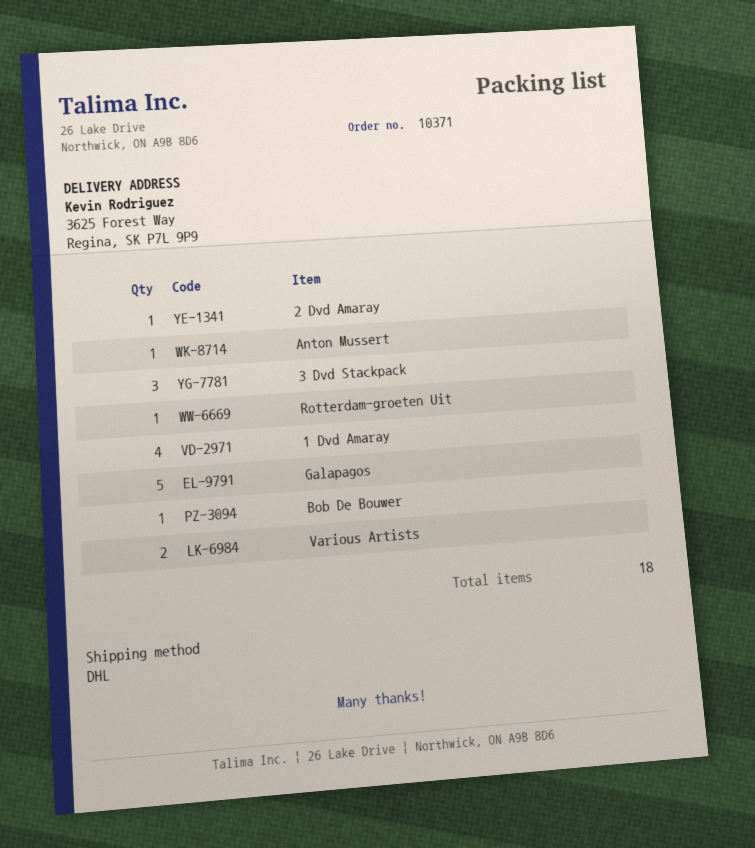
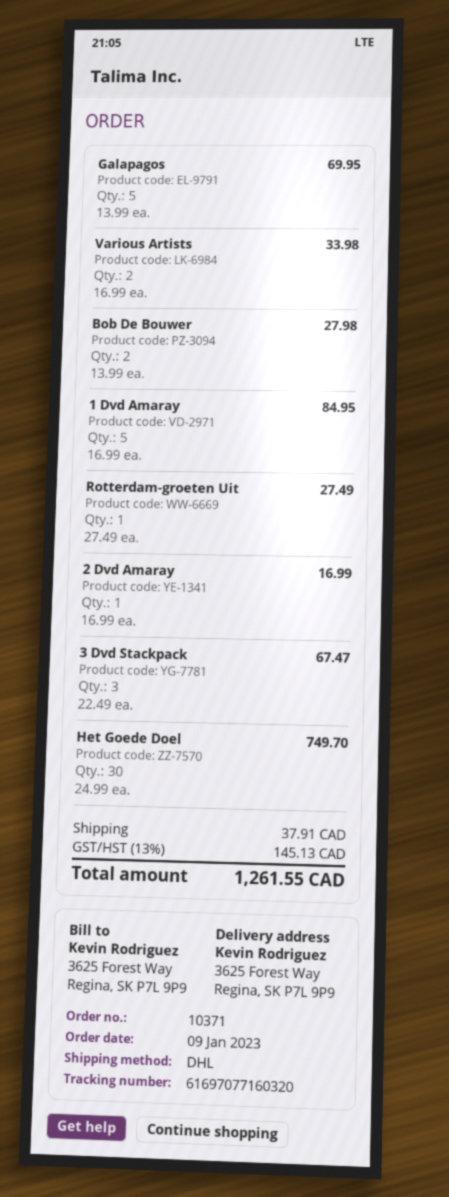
Anton Mussert: 1 -> none
1 Dvd Amaray: 4 -> 5
Bob De Bouwer: 1 -> 2
Het Goede Doel: none -> 30

